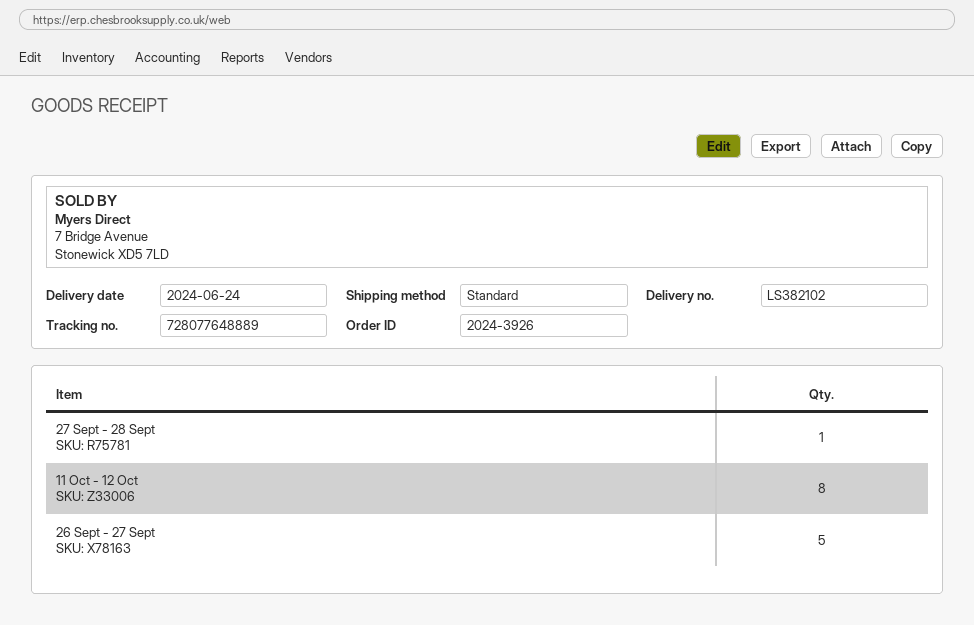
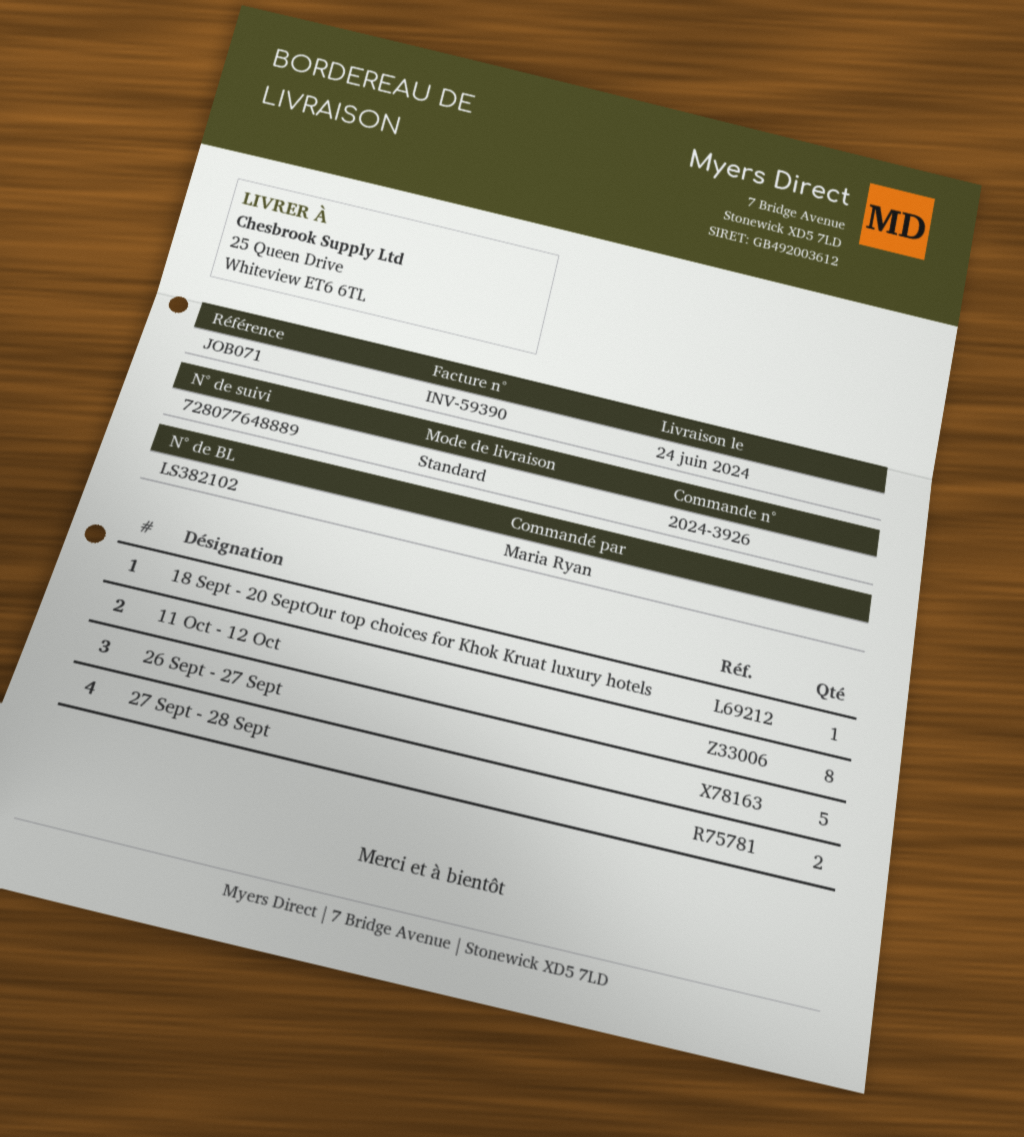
27 Sept - 28 Sept: 1 -> 2
18 Sept - 20 SeptOur top choices for Khok Kruat luxury hotels: none -> 1

